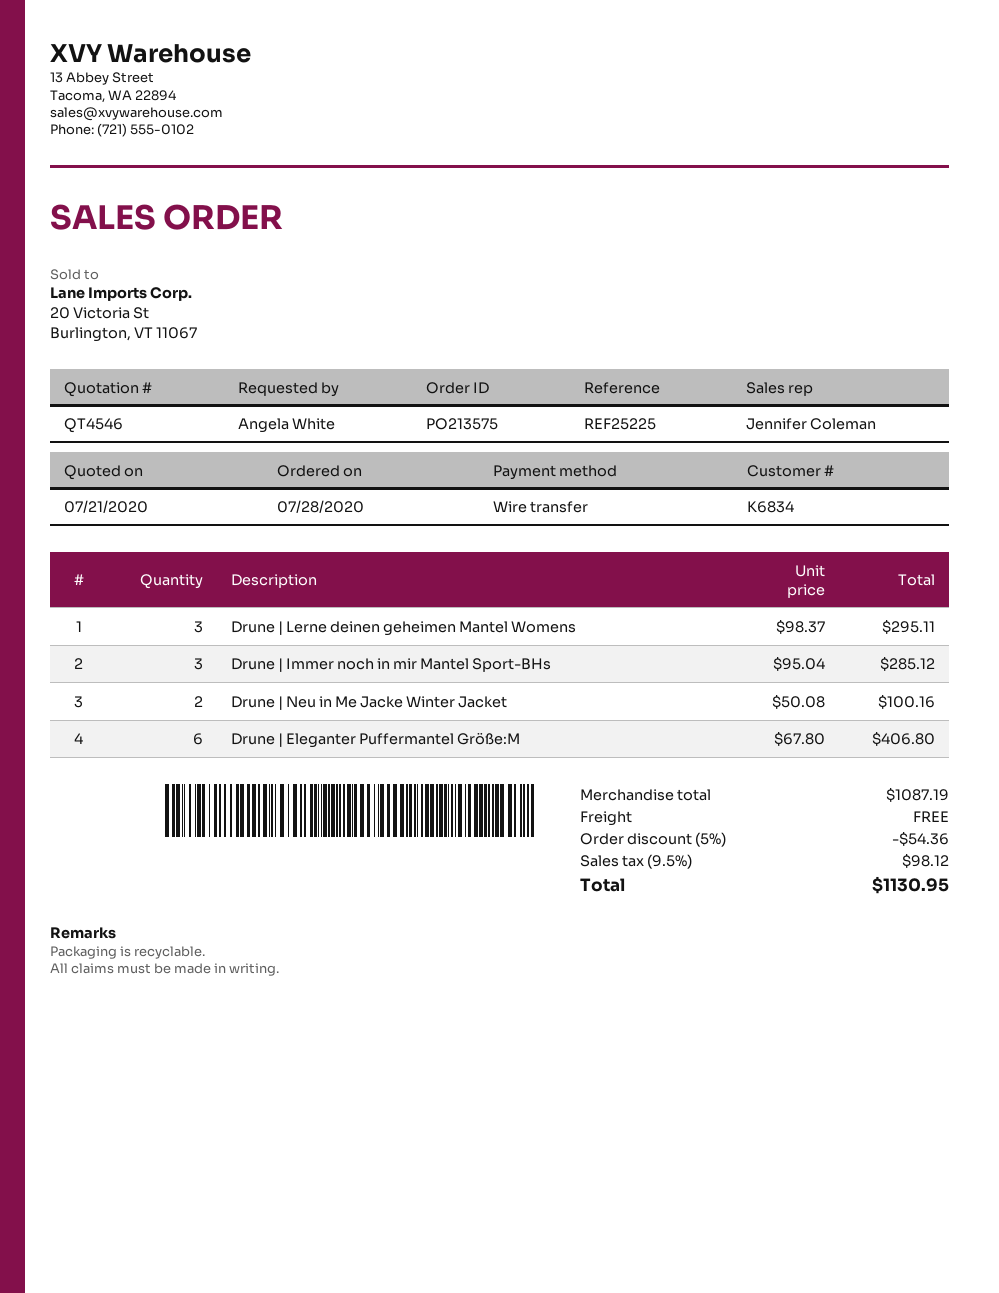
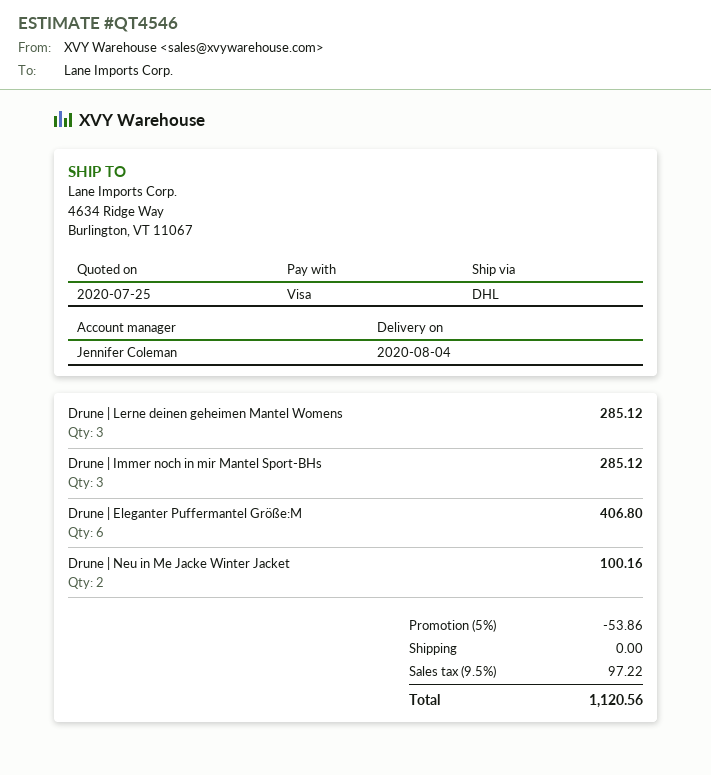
quote date: 2020-07-21 -> 2020-07-25
payment method: bank transfer -> Visa
Drune | Lerne deinen geheimen Mantel Womens: 3 for 295.11 -> 3 for 285.12
discount: 5% = 54.36 -> 5% = 53.86
tax: 9.5% = 98.12 -> 9.5% = 97.22
total: 1130.95 -> 1120.56

